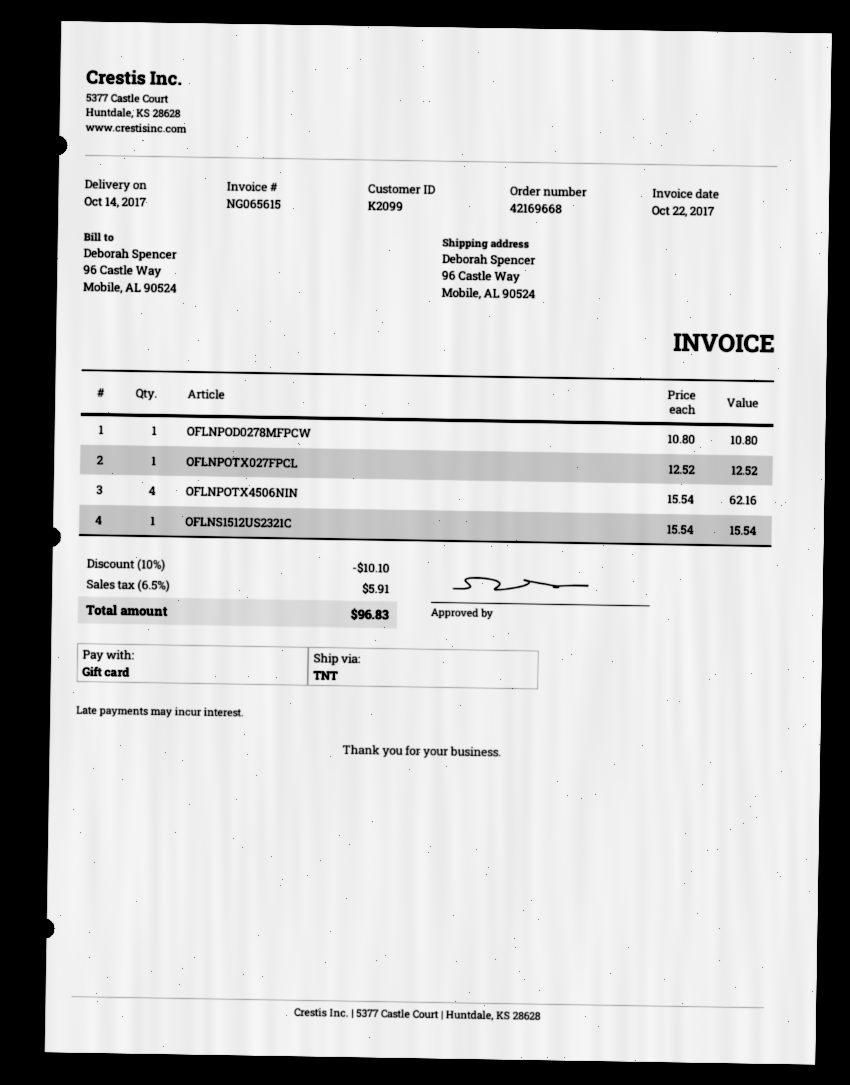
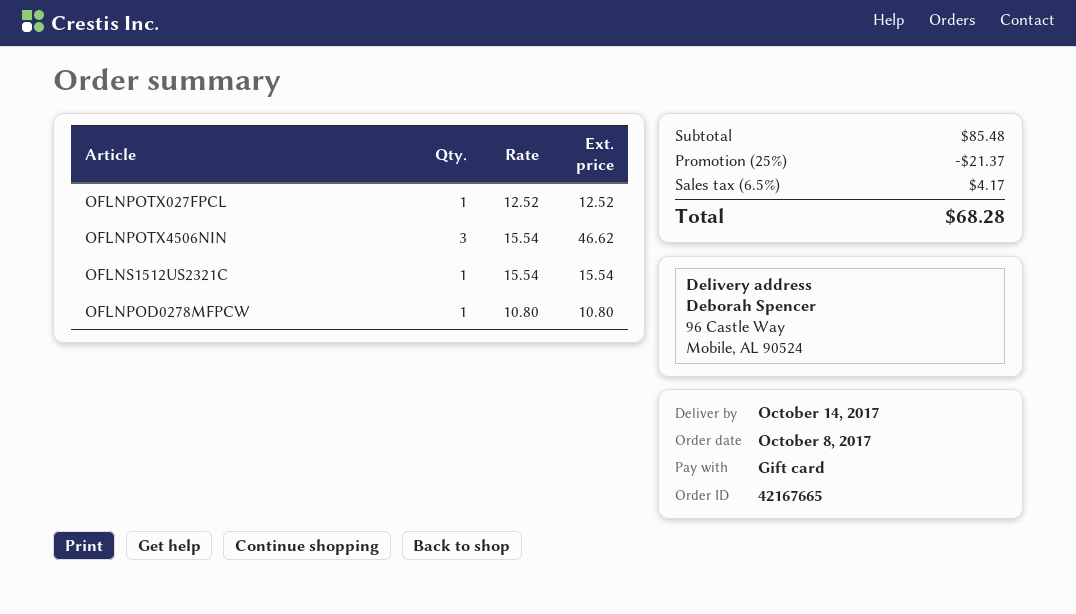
order number: 42169668 -> 42167665
OFLNPOTX4506NIN: 4 x 15.54 = 62.16 -> 3 x 15.54 = 46.62
discount: 10% = 10.10 -> 25% = 21.37
tax: 6.5% = 5.91 -> 6.5% = 4.17
total: 96.83 -> 68.28

